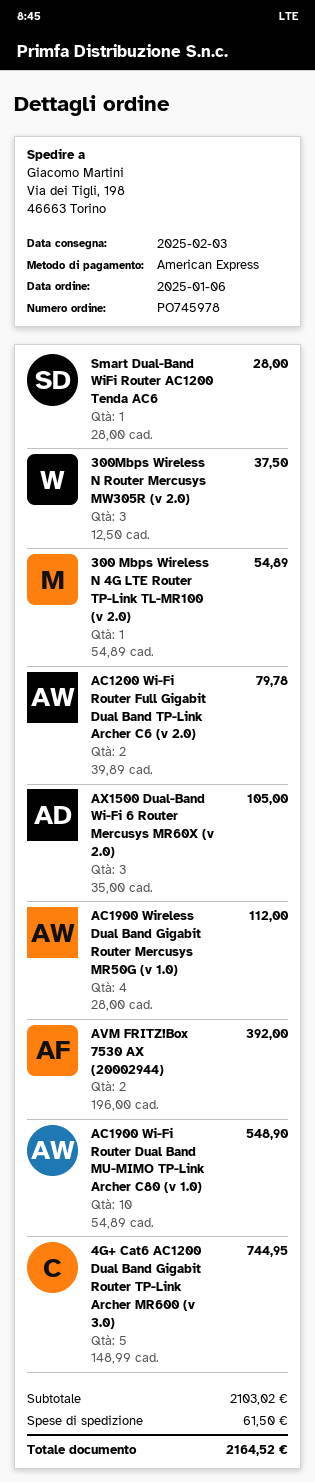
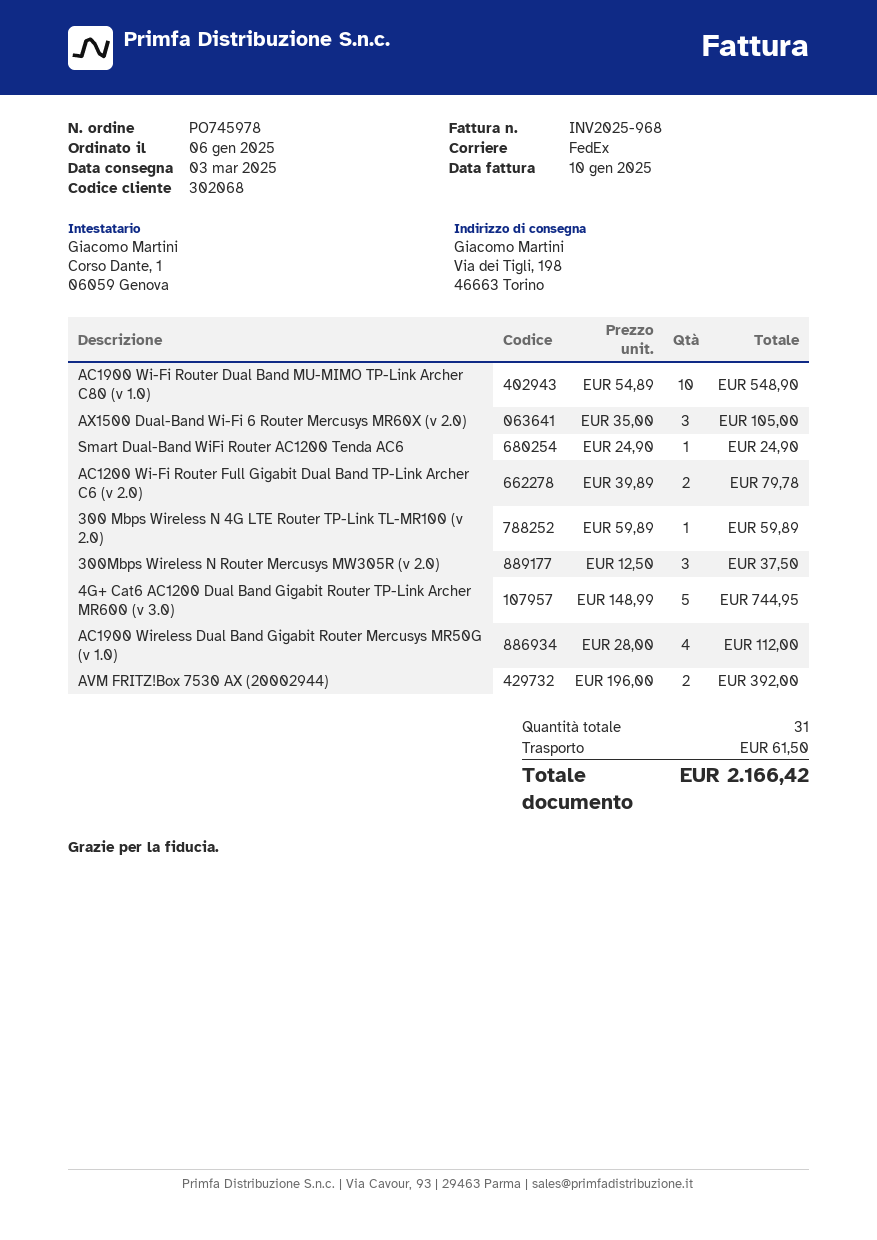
delivery date: 2025-02-03 -> 2025-03-03
Smart Dual-Band WiFi Router AC1200 Tenda AC6: 1 x 28.00 = 28.00 -> 1 x 24.90 = 24.90
300 Mbps Wireless N 4G LTE Router TP-Link TL-MR100 (v 2.0): 1 x 54.89 = 54.89 -> 1 x 59.89 = 59.89
total: 2164.52 -> 2166.42

